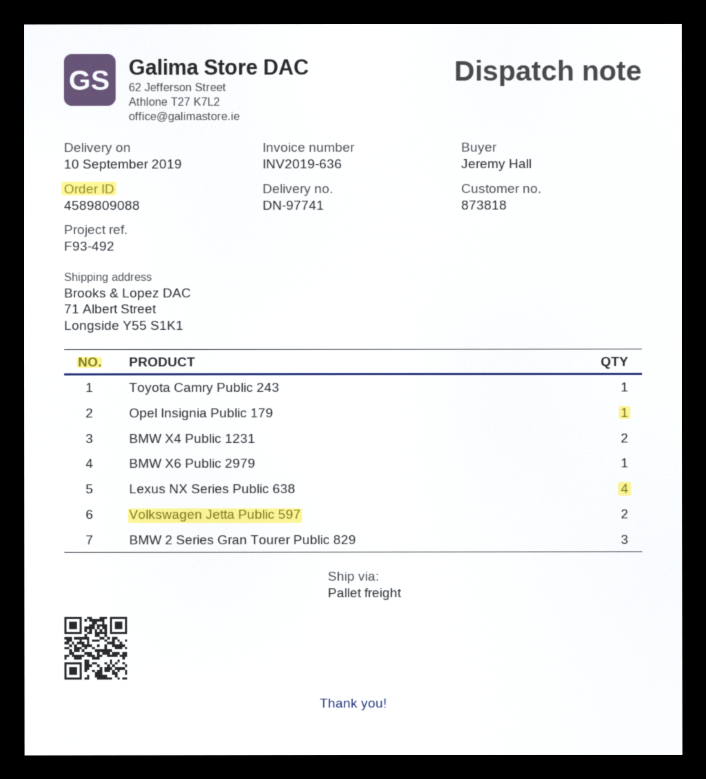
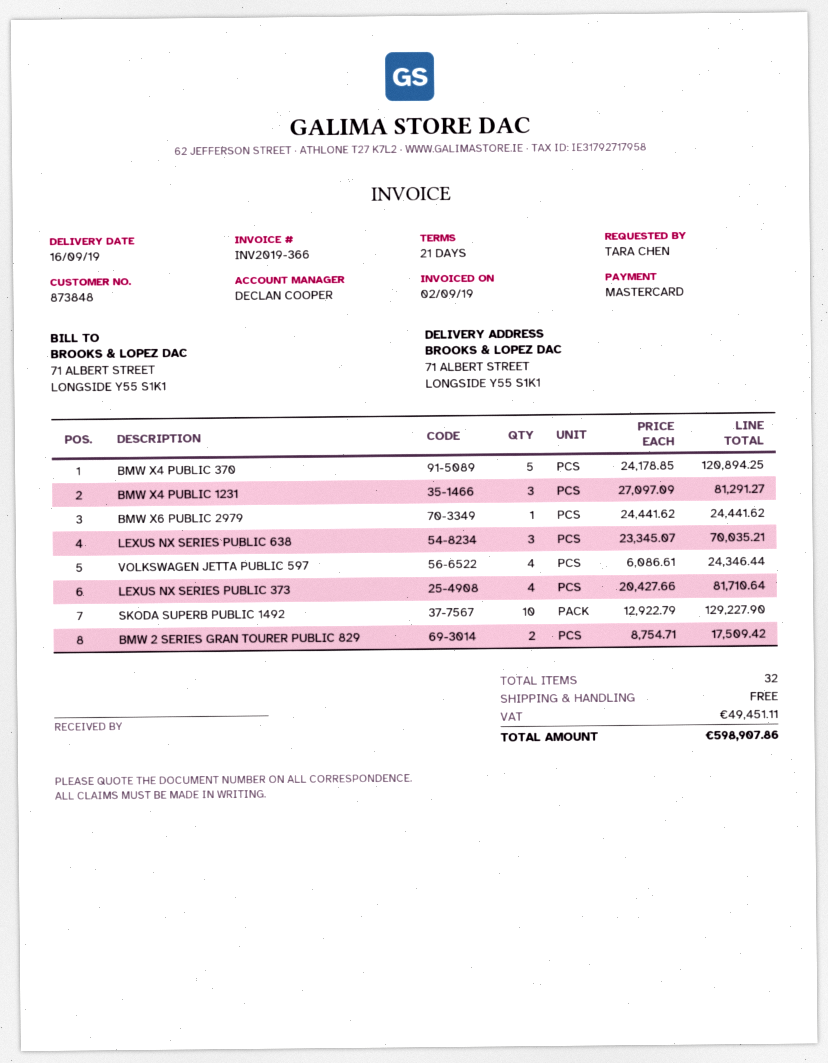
delivery date: 2019-09-10 -> 2019-09-16
invoice number: INV2019-636 -> INV2019-366
customer number: 873818 -> 873848
ordered by: Jeremy Hall -> TARA CHEN
Toyota Camry Public 243: 1 -> none
Opel Insignia Public 179: 1 -> none
BMW X4 Public 1231: 2 -> 3
Lexus NX Series Public 638: 4 -> 3
Volkswagen Jetta Public 597: 2 -> 4
BMW 2 Series Gran Tourer Public 829: 3 -> 2
BMW X4 PUBLIC 370: none -> 5
LEXUS NX SERIES PUBLIC 373: none -> 4
SKODA SUPERB PUBLIC 1492: none -> 10

